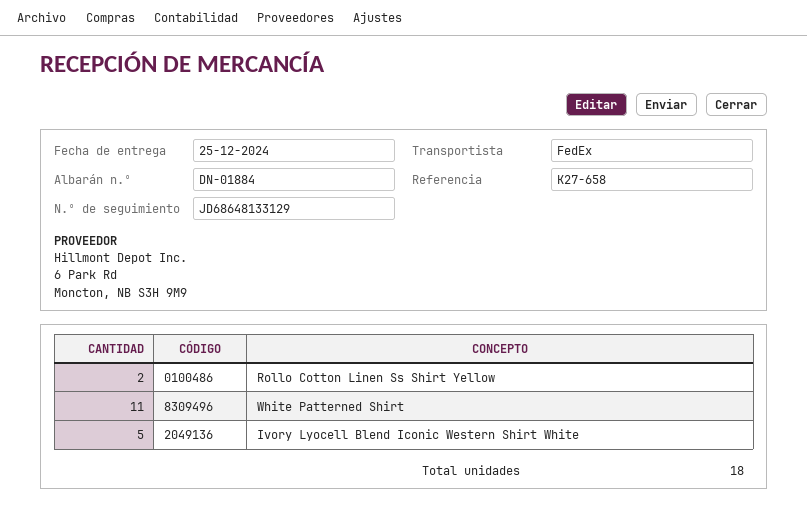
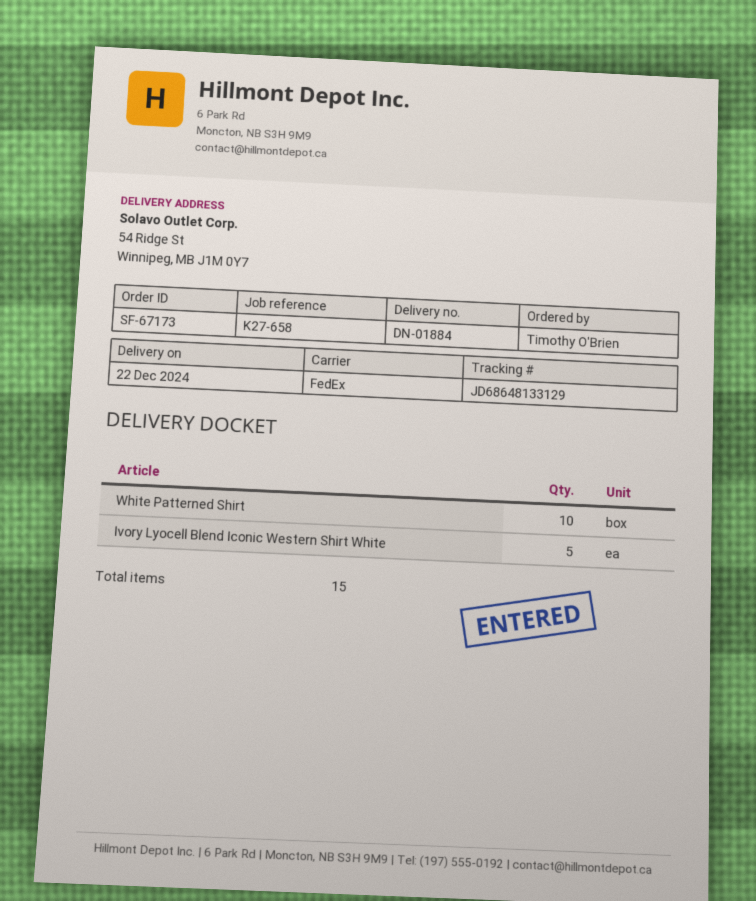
delivery date: 2024-12-25 -> 2024-12-22
Rollo Cotton Linen Ss Shirt Yellow: 2 -> none
White Patterned Shirt: 11 -> 10
total quantity: 18 -> 15

